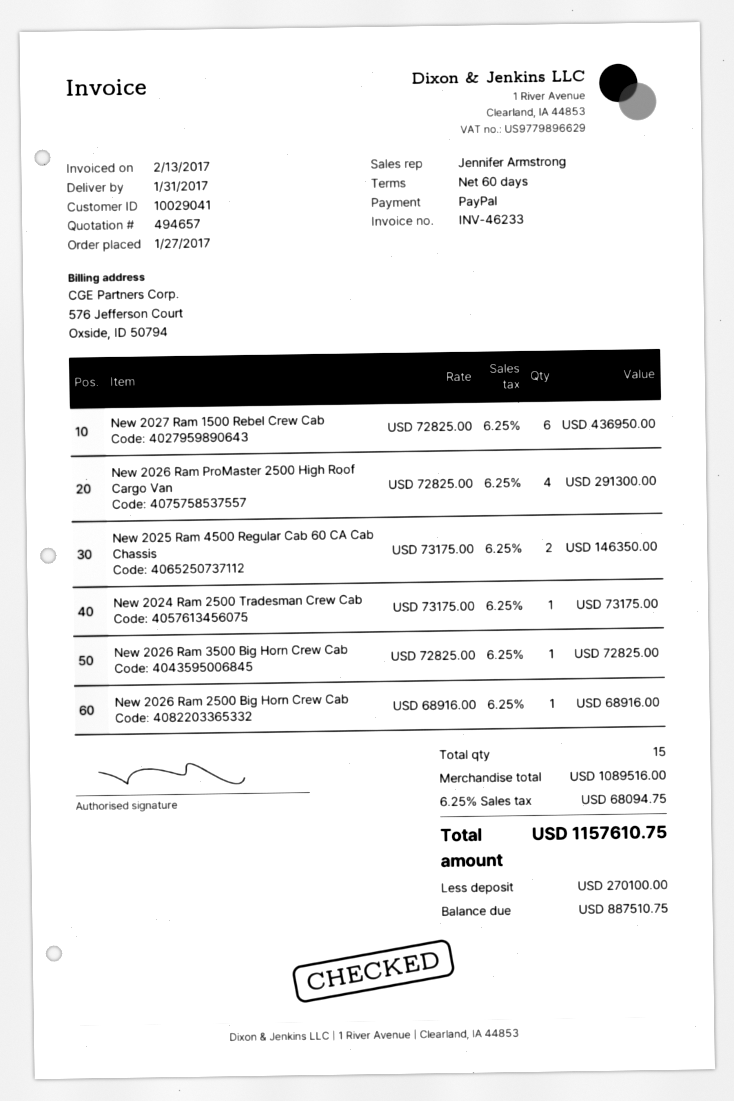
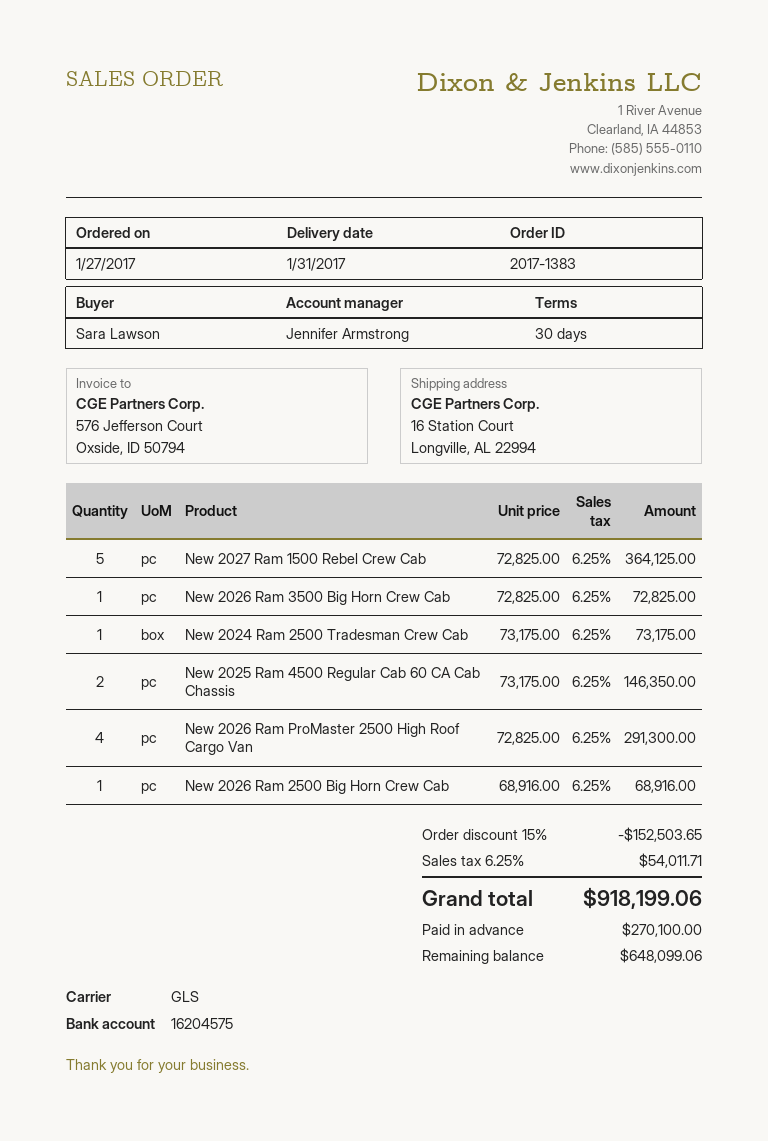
payment terms: 60 days -> 30 days
New 2027 Ram 1500 Rebel Crew Cab: 6 x 72825.00 = 436950.00 -> 5 x 72825.00 = 364125.00
discount: none -> 15% = 152503.65
tax: 6.25% = 68094.75 -> 6.25% = 54011.71
total: 1157610.75 -> 918199.06
balance: 887510.75 -> 648099.06

